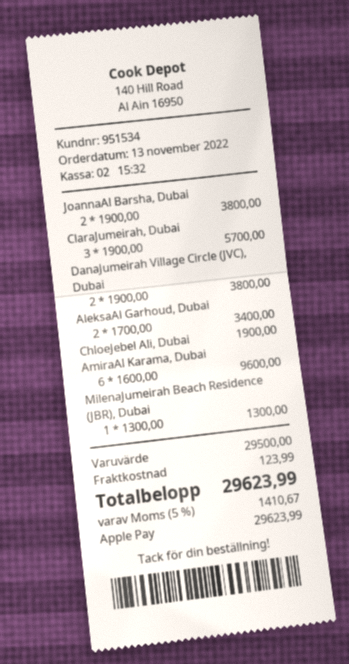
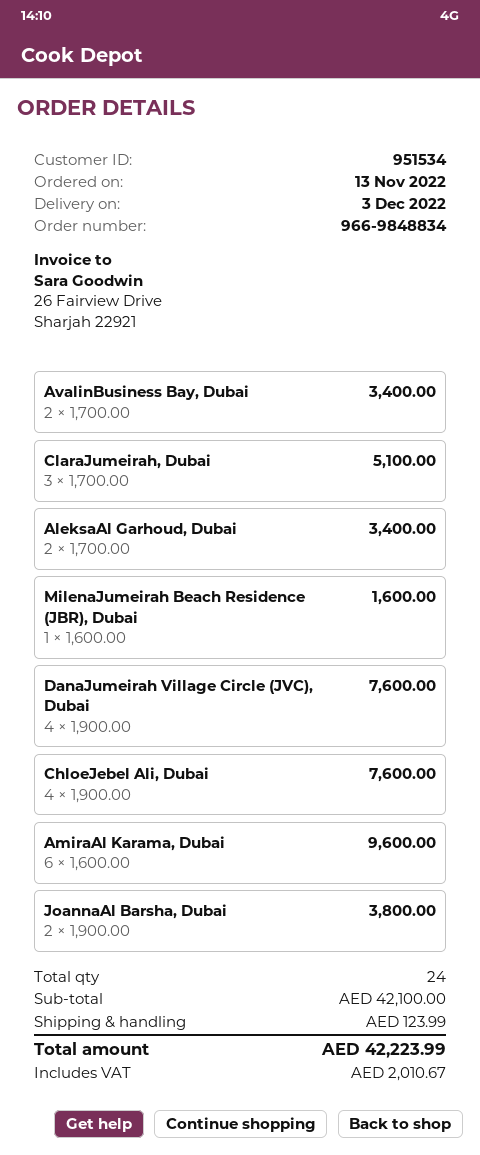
ClaraJumeirah, Dubai: 3 x 1900.00 = 5700.00 -> 3 x 1700.00 = 5100.00
DanaJumeirah Village Circle (JVC), Dubai: 2 x 1900.00 = 3800.00 -> 4 x 1900.00 = 7600.00
ChloeJebel Ali, Dubai: 1 x 1900.00 = 1900.00 -> 4 x 1900.00 = 7600.00
MilenaJumeirah Beach Residence (JBR), Dubai: 1 x 1300.00 = 1300.00 -> 1 x 1600.00 = 1600.00
AvalinBusiness Bay, Dubai: none -> 2 x 1700.00 = 3400.00
subtotal: 29500.00 -> 42100.00
tax: 1410.67 -> 2010.67
total: 29623.99 -> 42223.99

